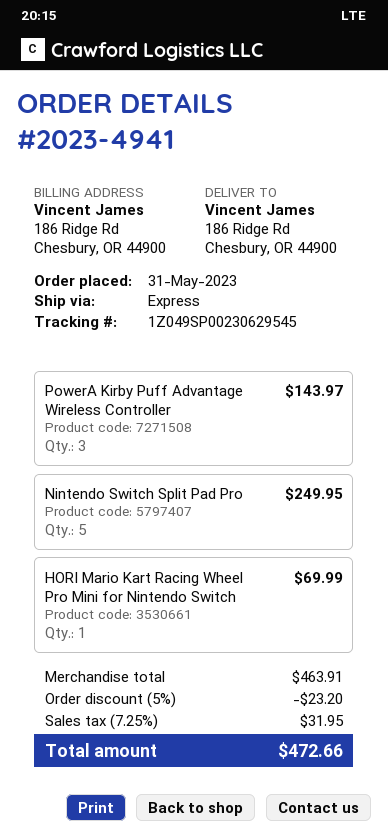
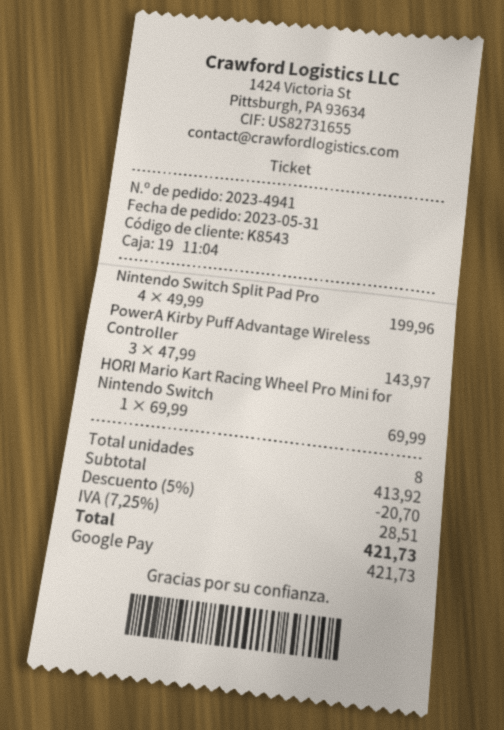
Nintendo Switch Split Pad Pro: 5 for 249.95 -> 4 for 199.96
subtotal: 463.91 -> 413.92
discount: 5% = 23.20 -> 5% = 20.70
tax: 7.25% = 31.95 -> 7.25% = 28.51
total: 472.66 -> 421.73

